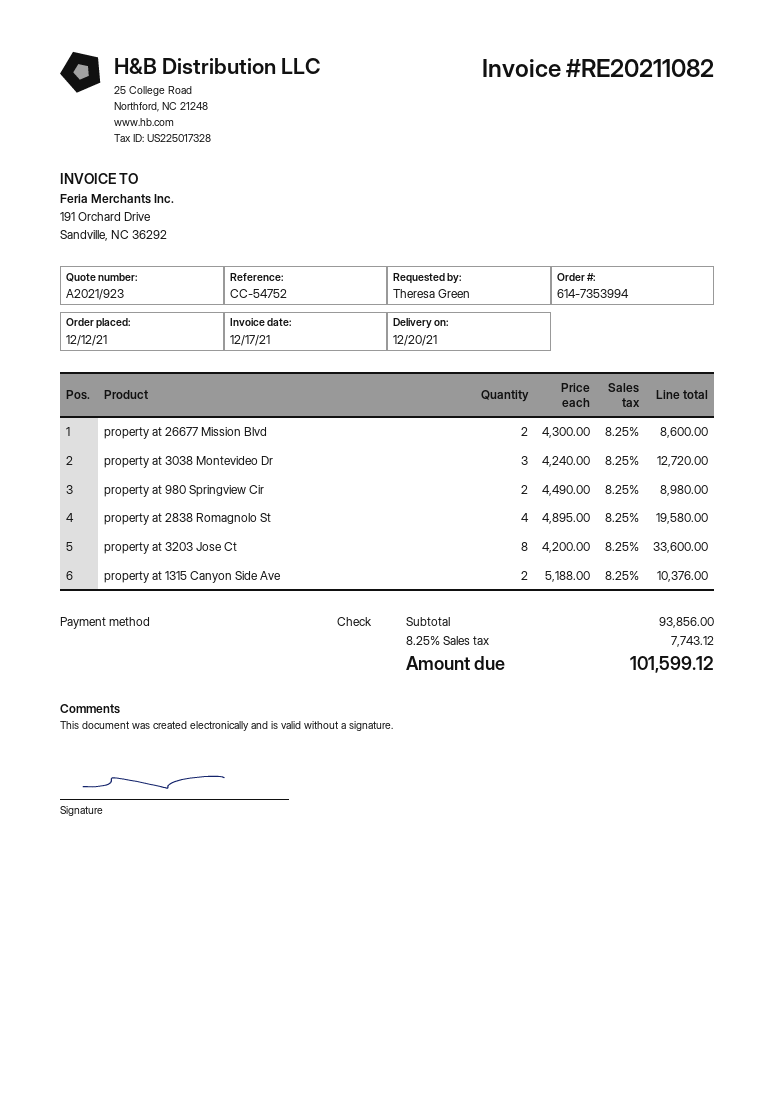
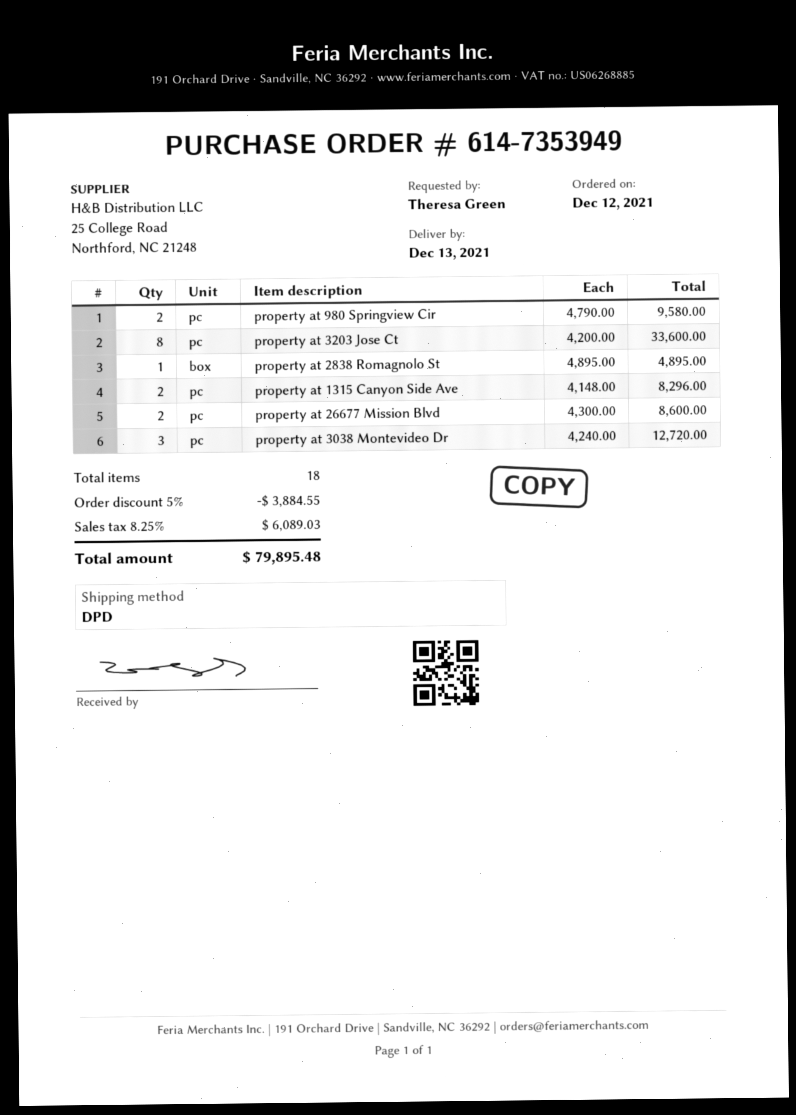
order number: 614-7353994 -> 614-7353949
delivery date: 2021-12-20 -> 2021-12-13
property at 980 Springview Cir: 2 x 4490.00 = 8980.00 -> 2 x 4790.00 = 9580.00
property at 2838 Romagnolo St: 4 x 4895.00 = 19580.00 -> 1 x 4895.00 = 4895.00
property at 1315 Canyon Side Ave: 2 x 5188.00 = 10376.00 -> 2 x 4148.00 = 8296.00
discount: none -> 5% = 3884.55
tax: 8.25% = 7743.12 -> 8.25% = 6089.03
total: 101599.12 -> 79895.48

